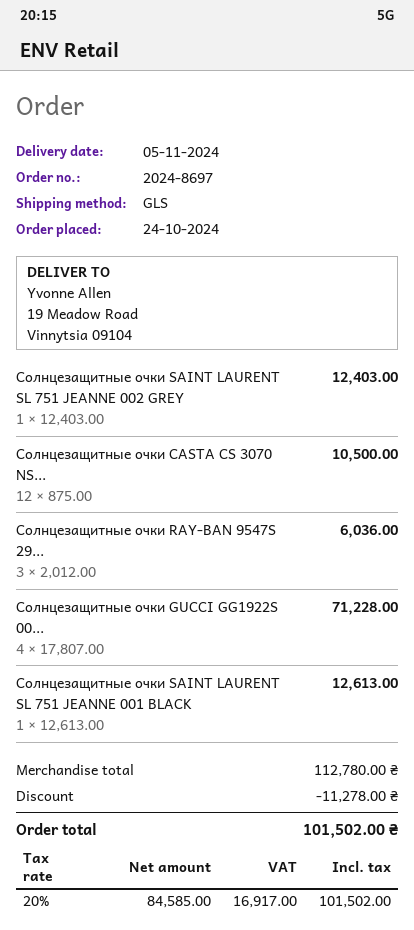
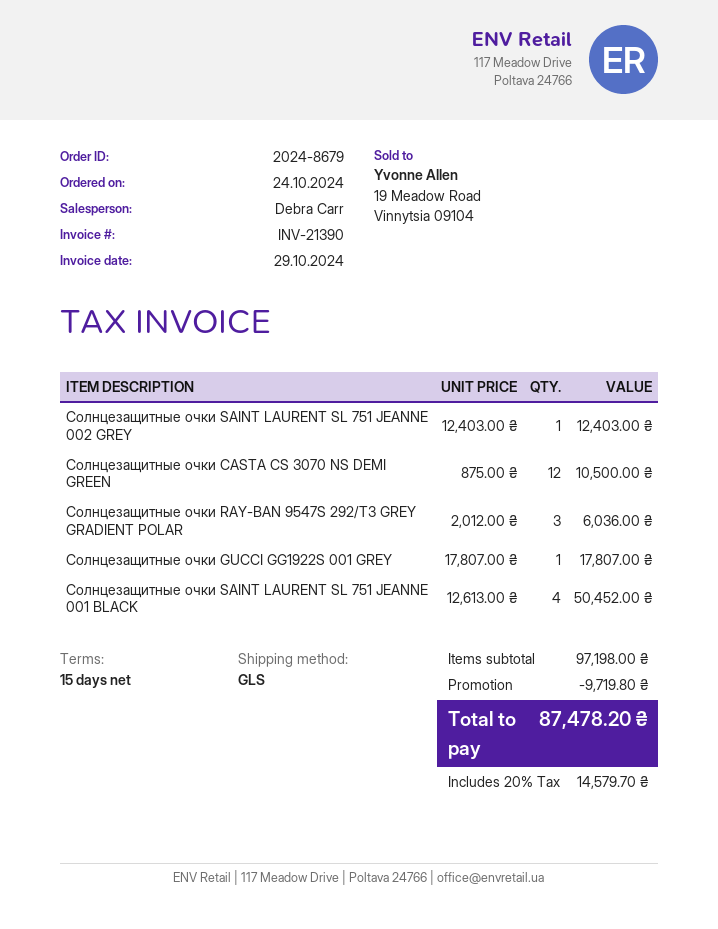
order number: 2024-8697 -> 2024-8679
Солнцезащитные очки GUCCI GG1922S 00...: 4 x 17807.00 = 71228.00 -> 1 x 17807.00 = 17807.00
Солнцезащитные очки SAINT LAURENT SL 751 JEANNE 001 BLACK: 1 x 12613.00 = 12613.00 -> 4 x 12613.00 = 50452.00
subtotal: 112780.00 -> 97198.00
discount: 11278.00 -> 9719.80
tax: 20% = 16917.00 -> 20% = 14579.70
total: 101502.00 -> 87478.20

